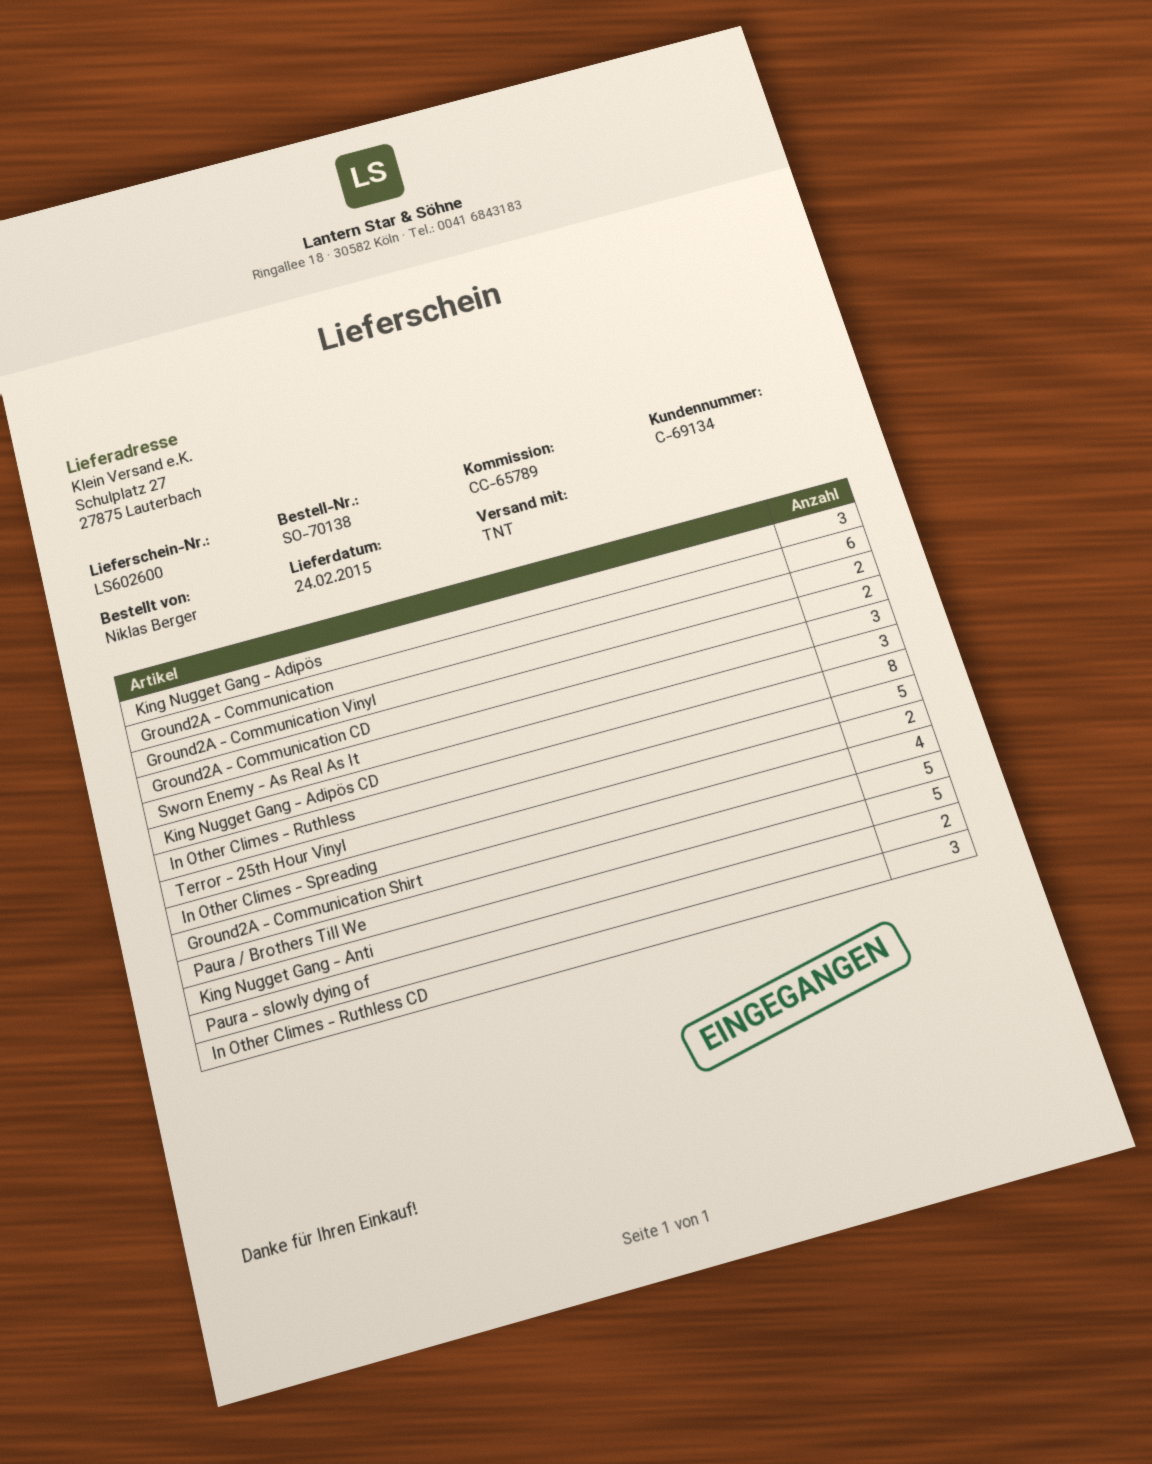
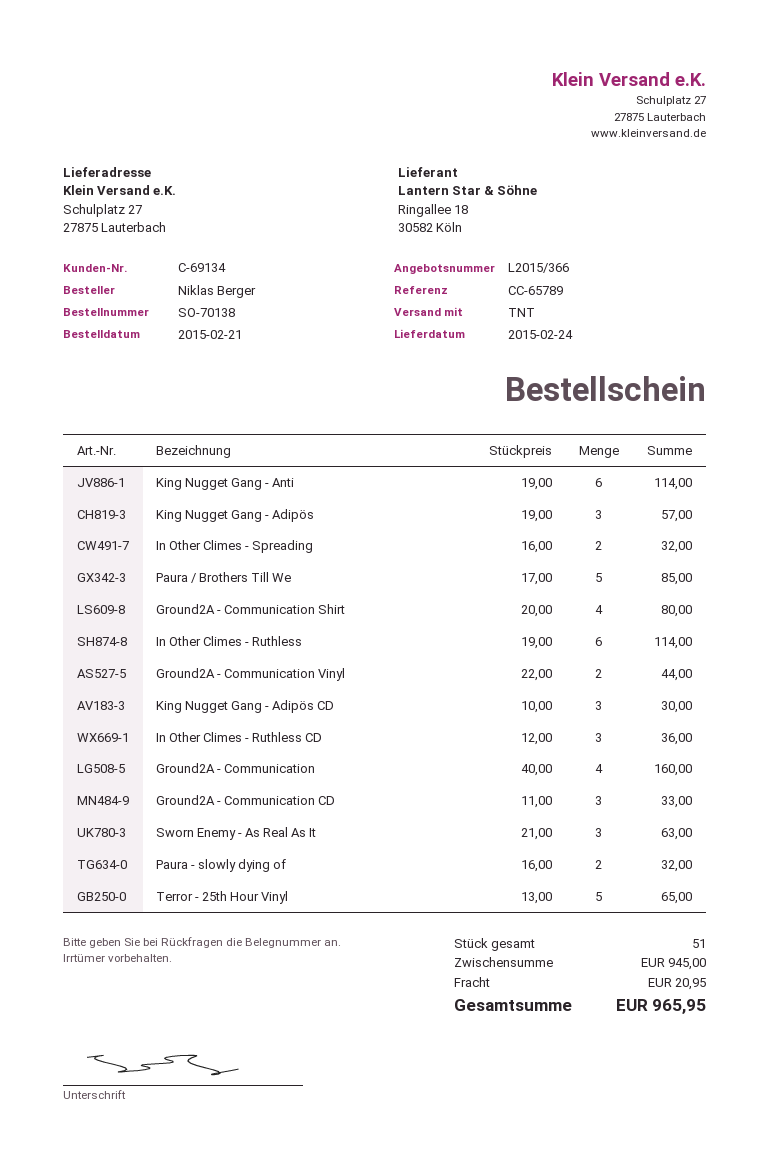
Ground2A - Communication: 6 -> 4
Ground2A - Communication CD: 2 -> 3
In Other Climes - Ruthless: 8 -> 6
King Nugget Gang - Anti: 5 -> 6

